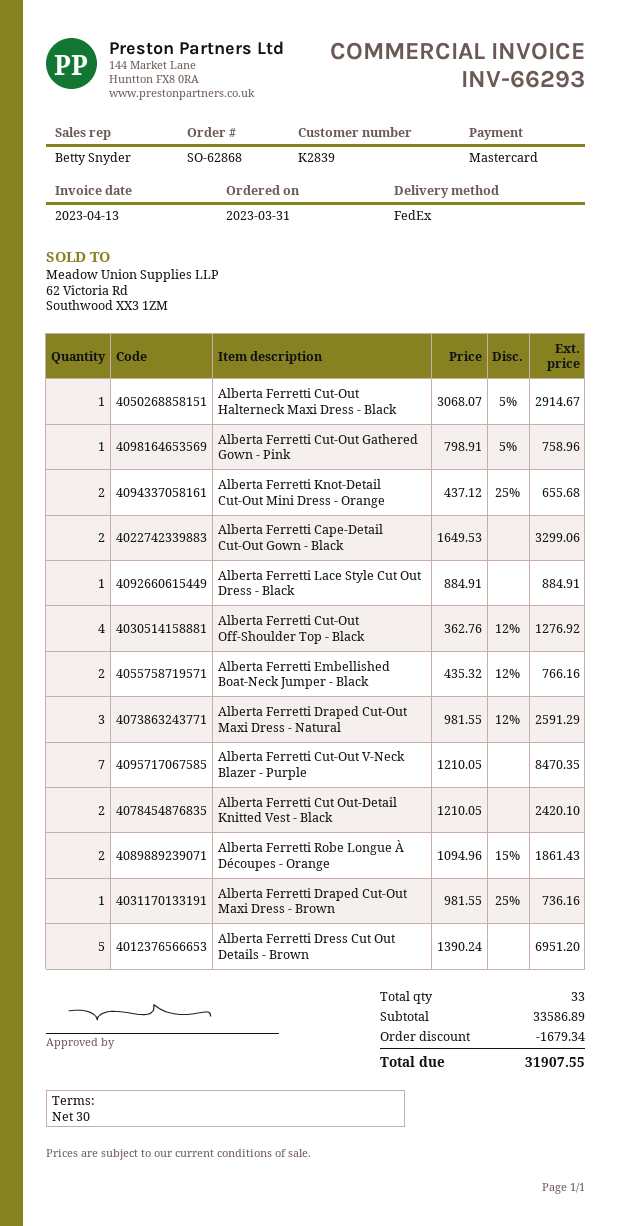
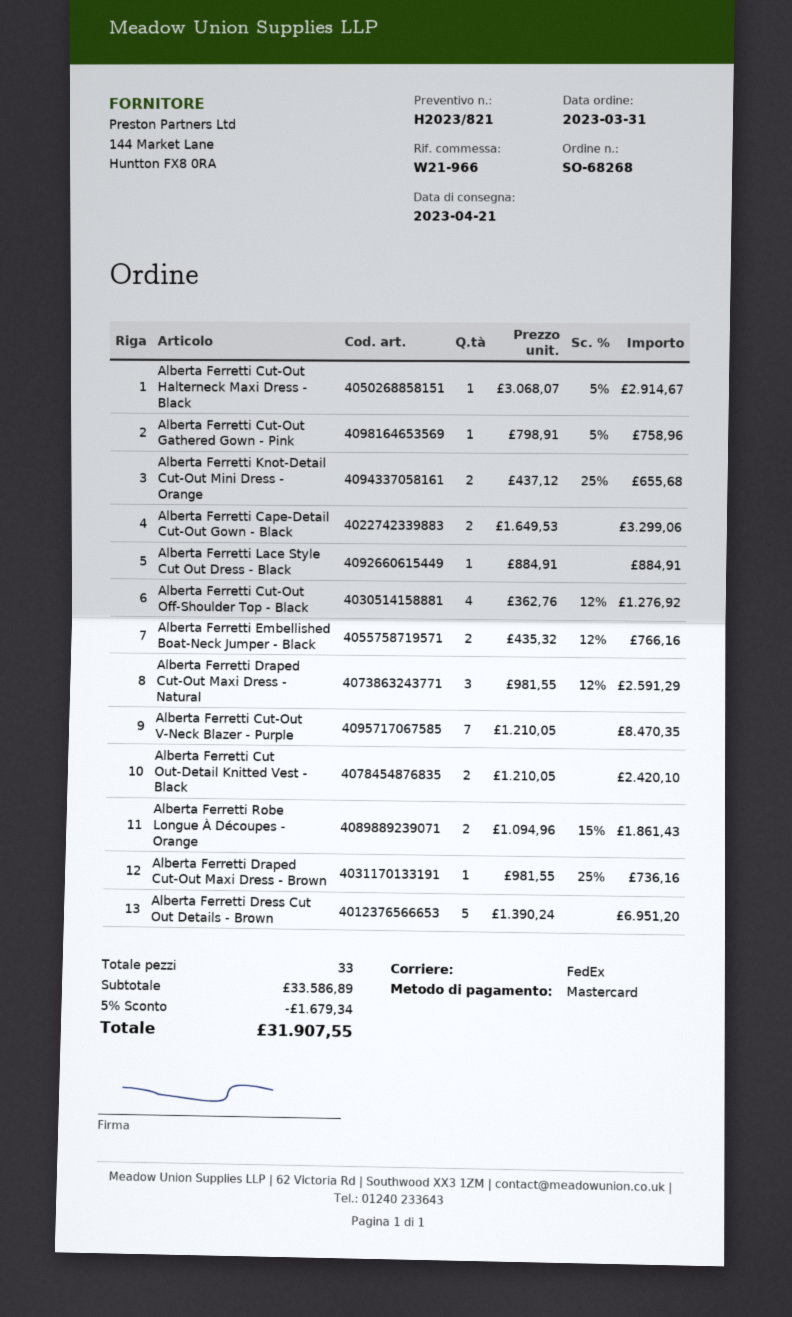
order number: SO-62868 -> SO-68268

